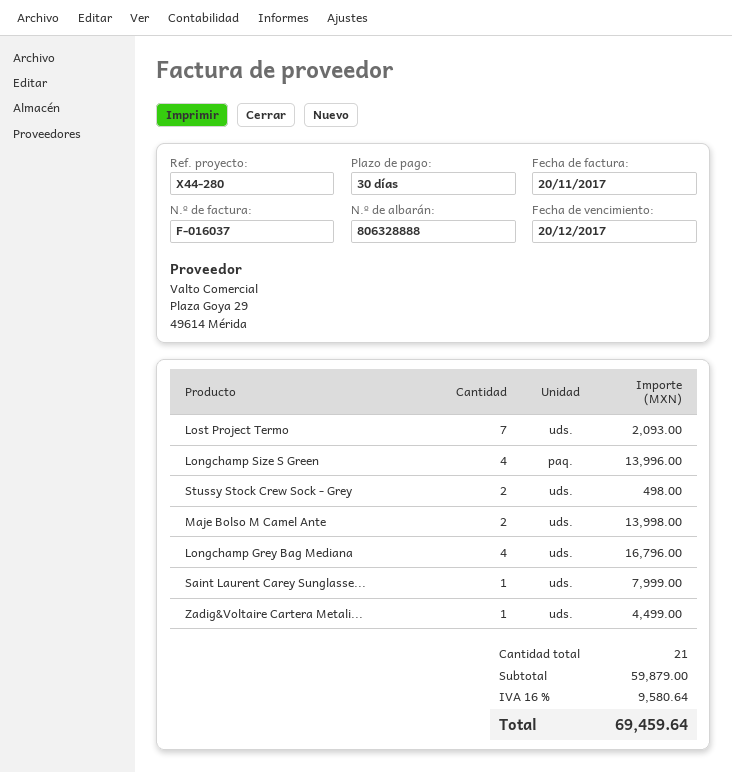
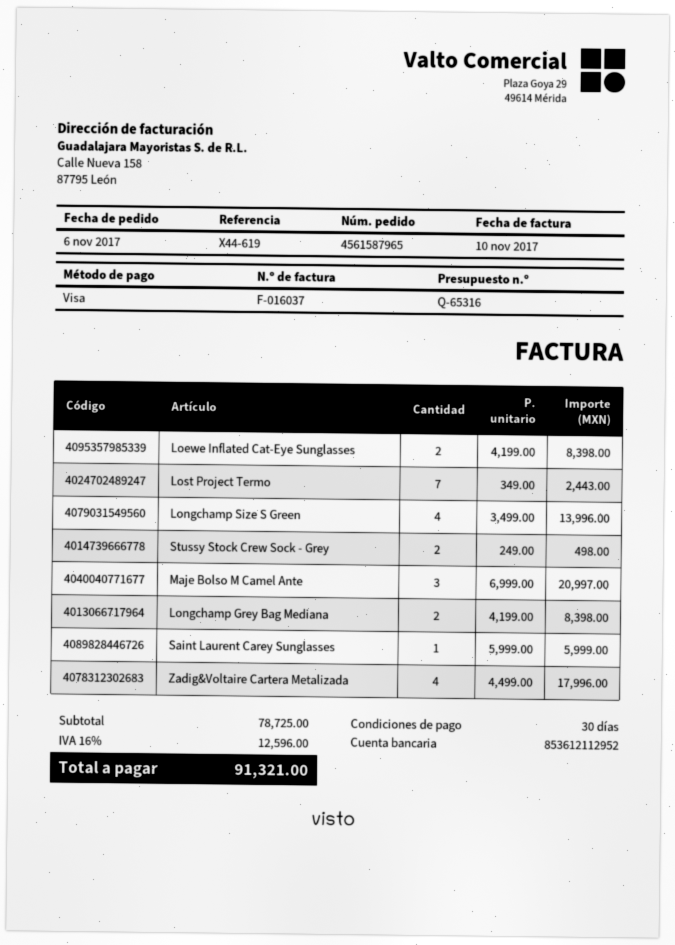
invoice date: 2017-11-20 -> 2017-11-10
reference: X44-280 -> X44-619
Lost Project Termo: 7 for 2093.00 -> 7 for 2443.00
Maje Bolso M Camel Ante: 2 for 13998.00 -> 3 for 20997.00
Longchamp Grey Bag Mediana: 4 for 16796.00 -> 2 for 8398.00
Saint Laurent Carey Sunglasse...: 1 for 7999.00 -> 1 for 5999.00
Zadig&Voltaire Cartera Metali...: 1 for 4499.00 -> 4 for 17996.00
Loewe Inflated Cat-Eye Sunglasses: none -> 2 for 8398.00
subtotal: 59879.00 -> 78725.00
tax: 16% = 9580.64 -> 16% = 12596.00
total: 69459.64 -> 91321.00

